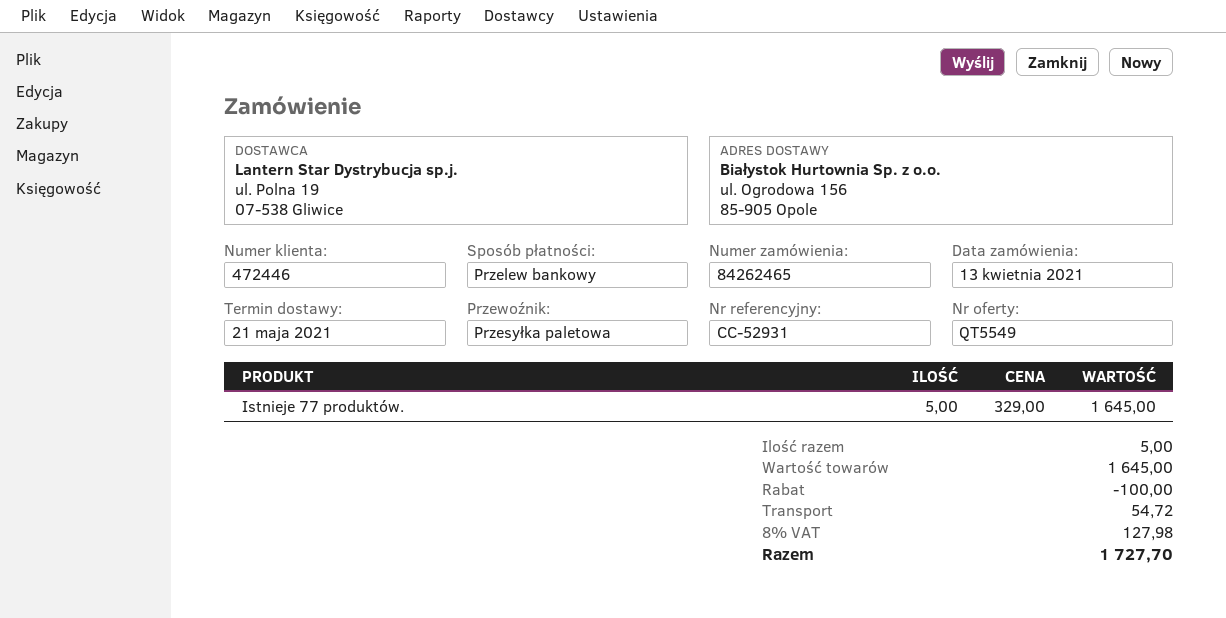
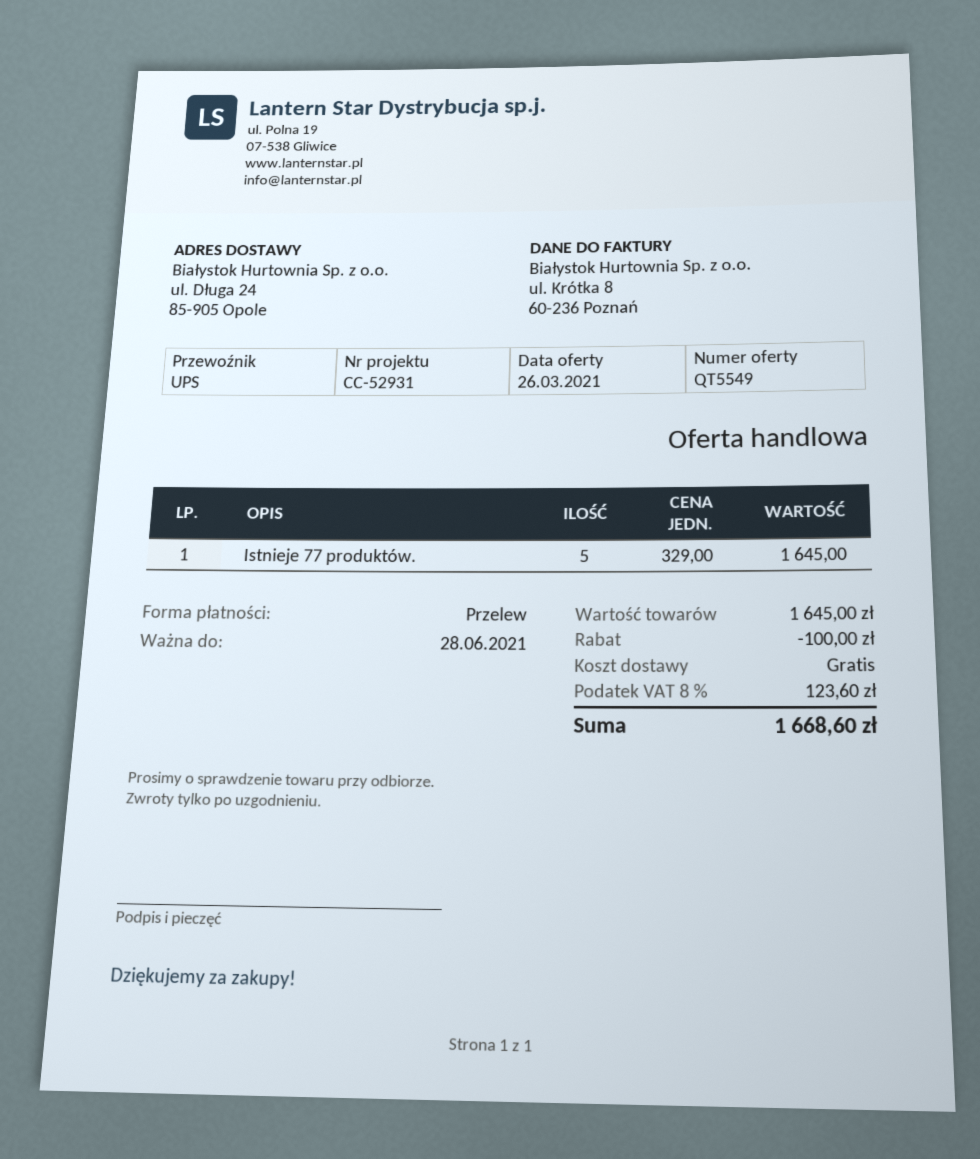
shipping method: pallet freight -> UPS
ship to: ul. Ogrodowa 156, 85-905 Opole -> ul. Długa 24, 85-905 Opole
shipping: 54.72 -> 0.00
tax: 8% = 127.98 -> 8% = 123.60
total: 1727.70 -> 1668.60

